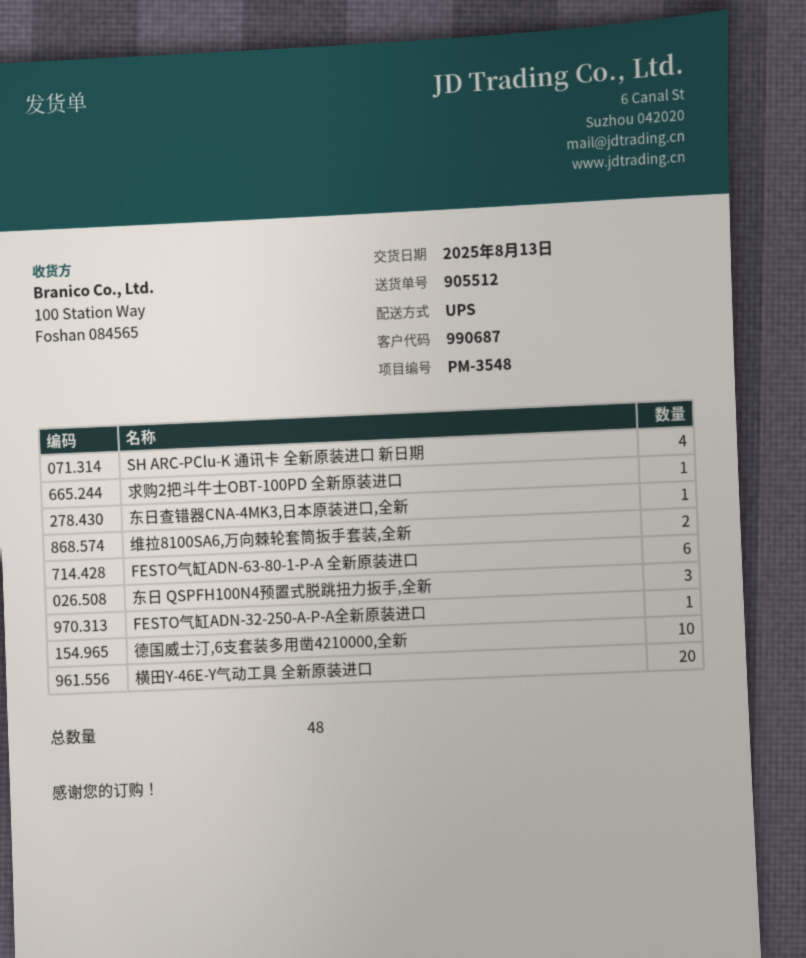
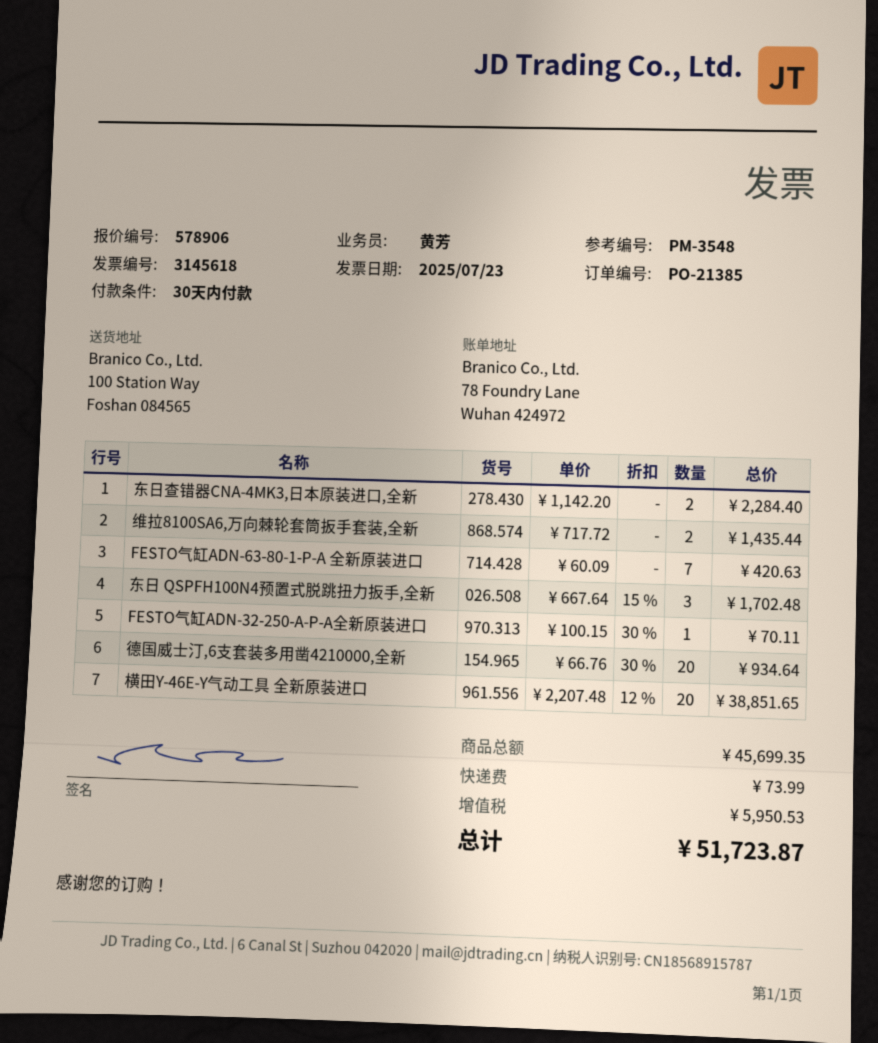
SH ARC-PClu-K 通讯卡 全新原装进口 新日期: 4 -> none
求购2把斗牛士OBT-100PD 全新原装进口: 1 -> none
东日查错器CNA-4MK3,日本原装进口,全新: 1 -> 2
FESTO气缸ADN-63-80-1-P-A 全新原装进口: 6 -> 7
德国威士汀,6支套装多用凿4210000,全新: 10 -> 20

